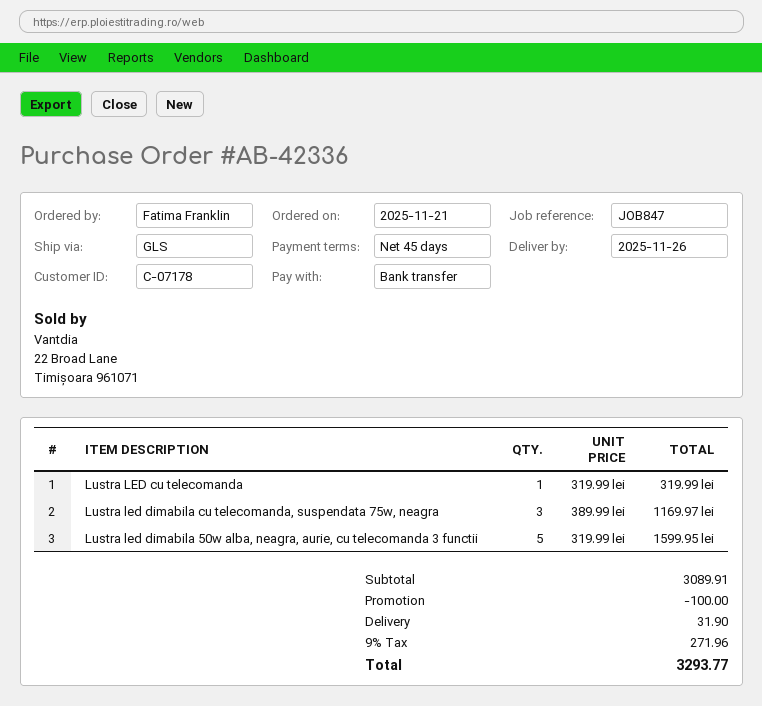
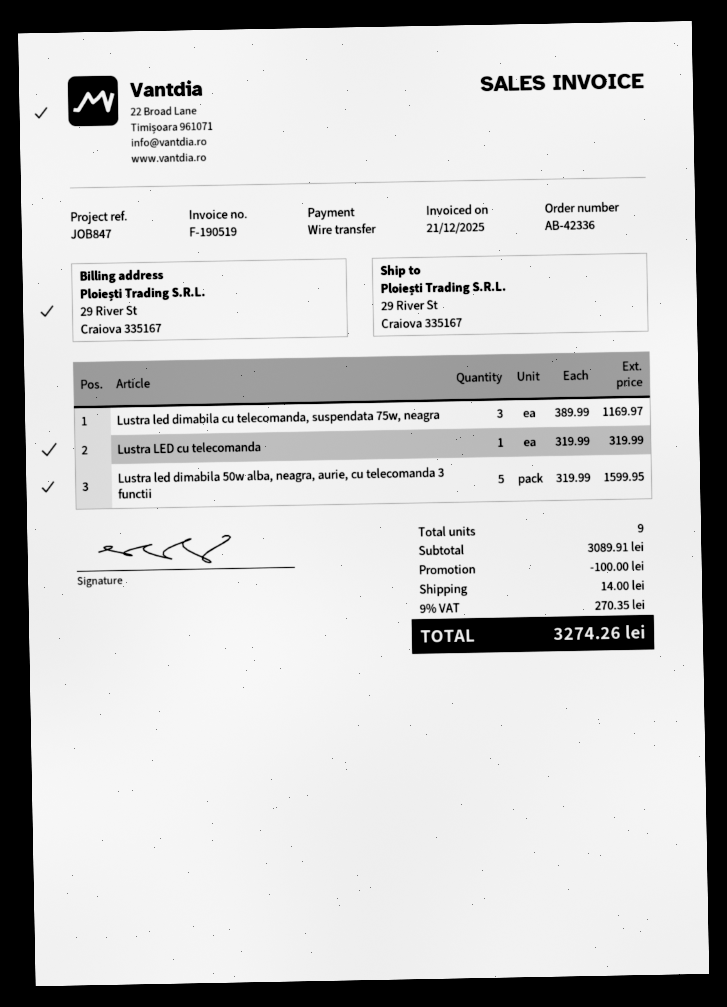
shipping: 31.90 -> 14.00
tax: 9% = 271.96 -> 9% = 270.35
total: 3293.77 -> 3274.26

